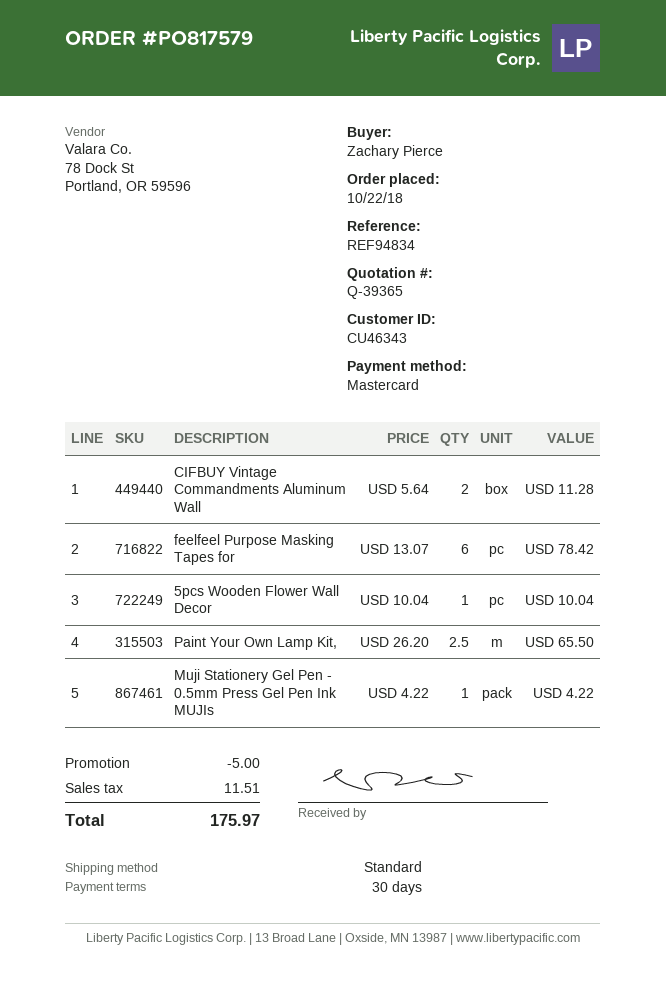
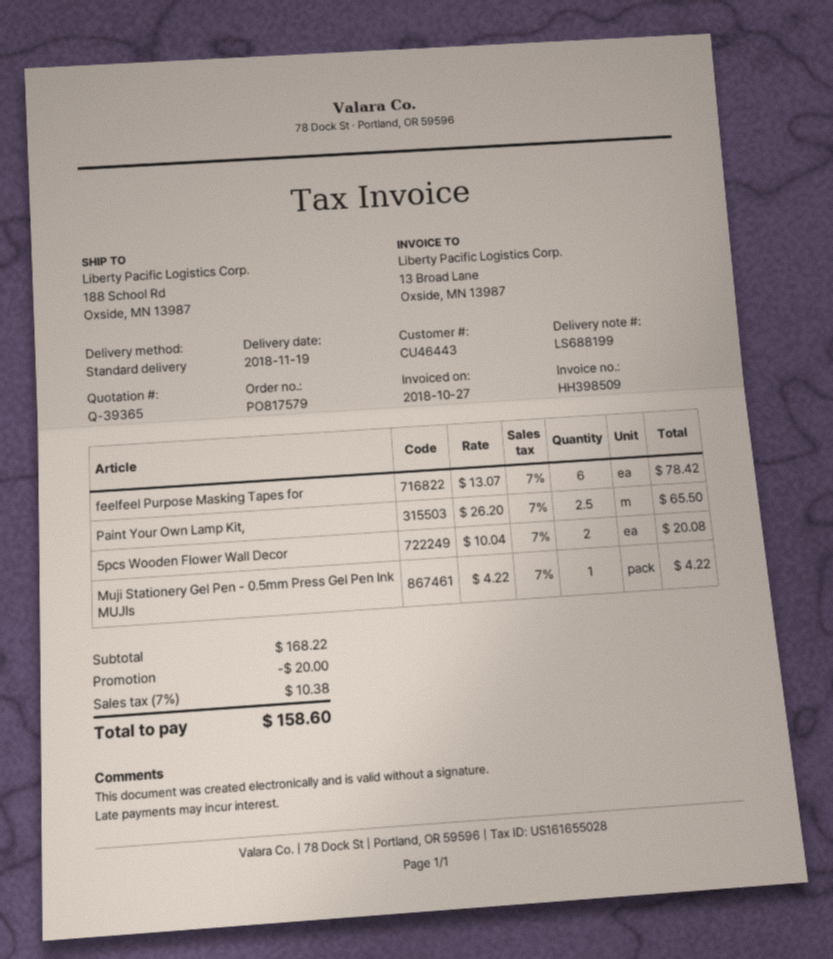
customer number: CU46343 -> CU46443
CIFBUY Vintage Commandments Aluminum Wall: 2 x 5.64 = 11.28 -> none
5pcs Wooden Flower Wall Decor: 1 x 10.04 = 10.04 -> 2 x 10.04 = 20.08
discount: 5.00 -> 20.00
tax: 11.51 -> 10.38
total: 175.97 -> 158.60

